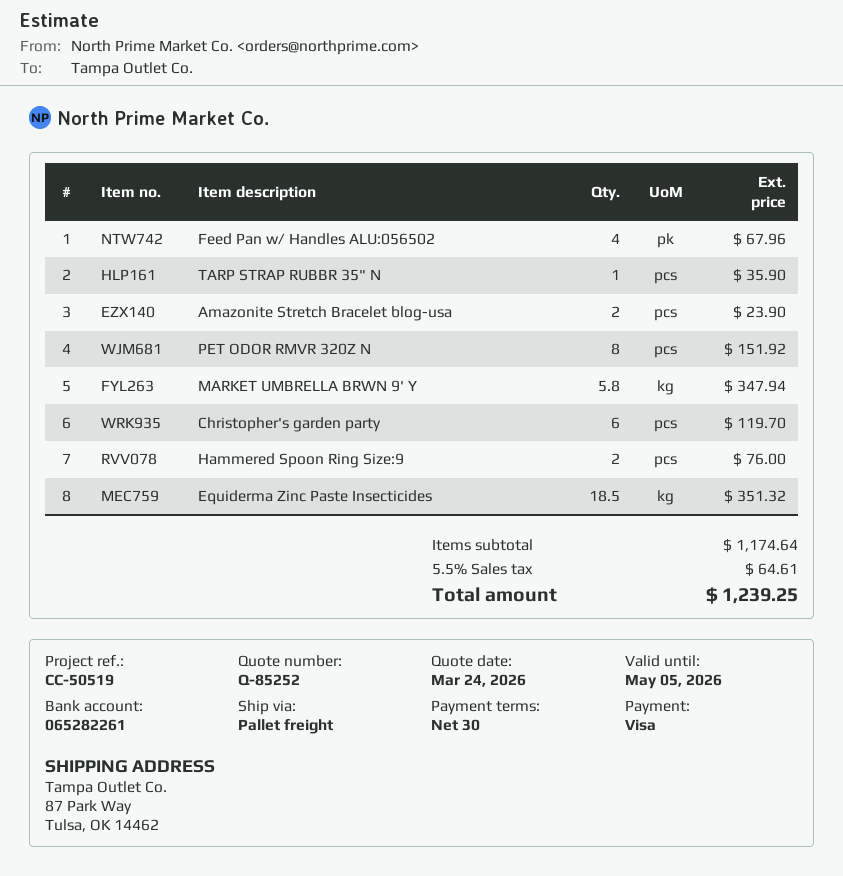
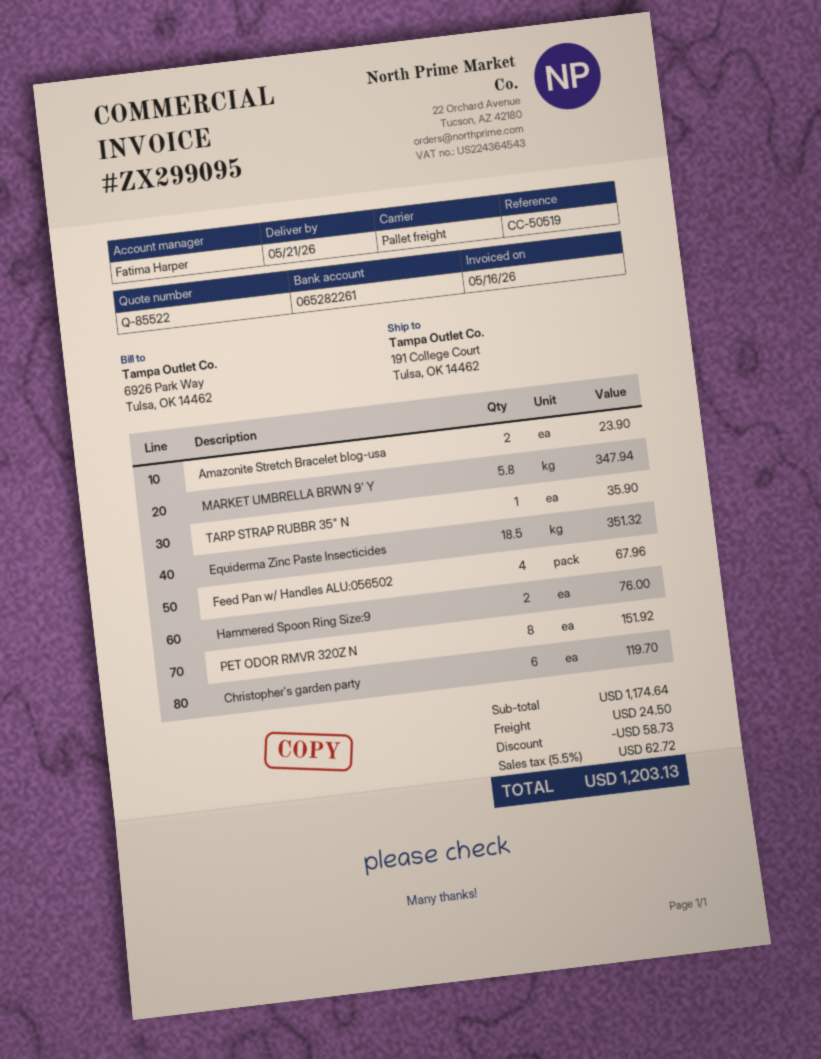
quote number: Q-85252 -> Q-85522
ship to: 87 Park Way, Tulsa, OK 14462 -> 191 College Court, Tulsa, OK 14462
discount: none -> 58.73
shipping: none -> 24.50
tax: 5.5% = 64.61 -> 5.5% = 62.72
total: 1239.25 -> 1203.13

